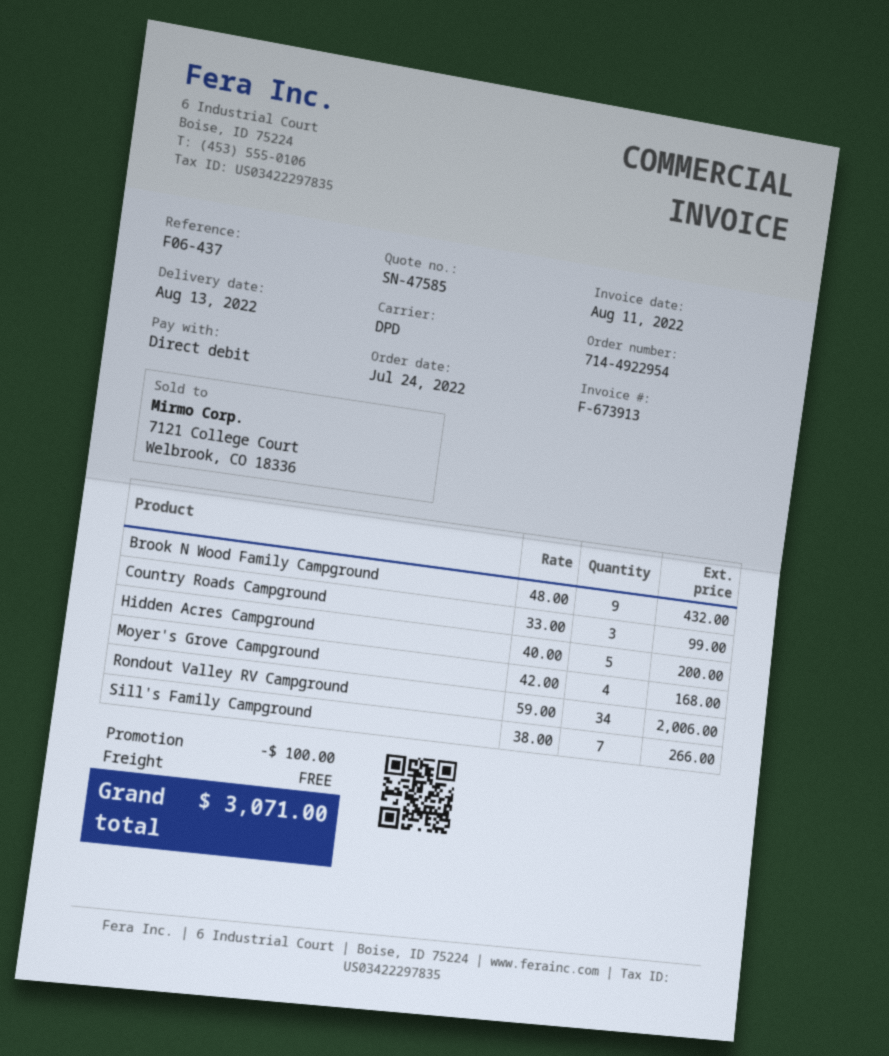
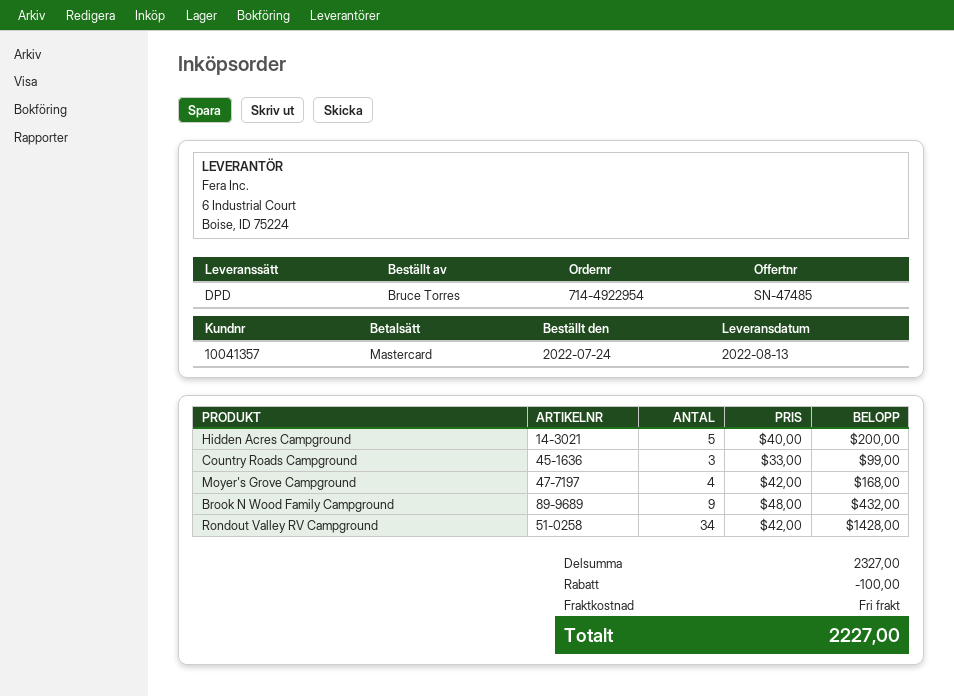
quote number: SN-47585 -> SN-47485
payment method: direct debit -> Mastercard
Rondout Valley RV Campground: 34 x 59.00 = 2006.00 -> 34 x 42.00 = 1428.00
Sill's Family Campground: 7 x 38.00 = 266.00 -> none
total: 3071.00 -> 2227.00

